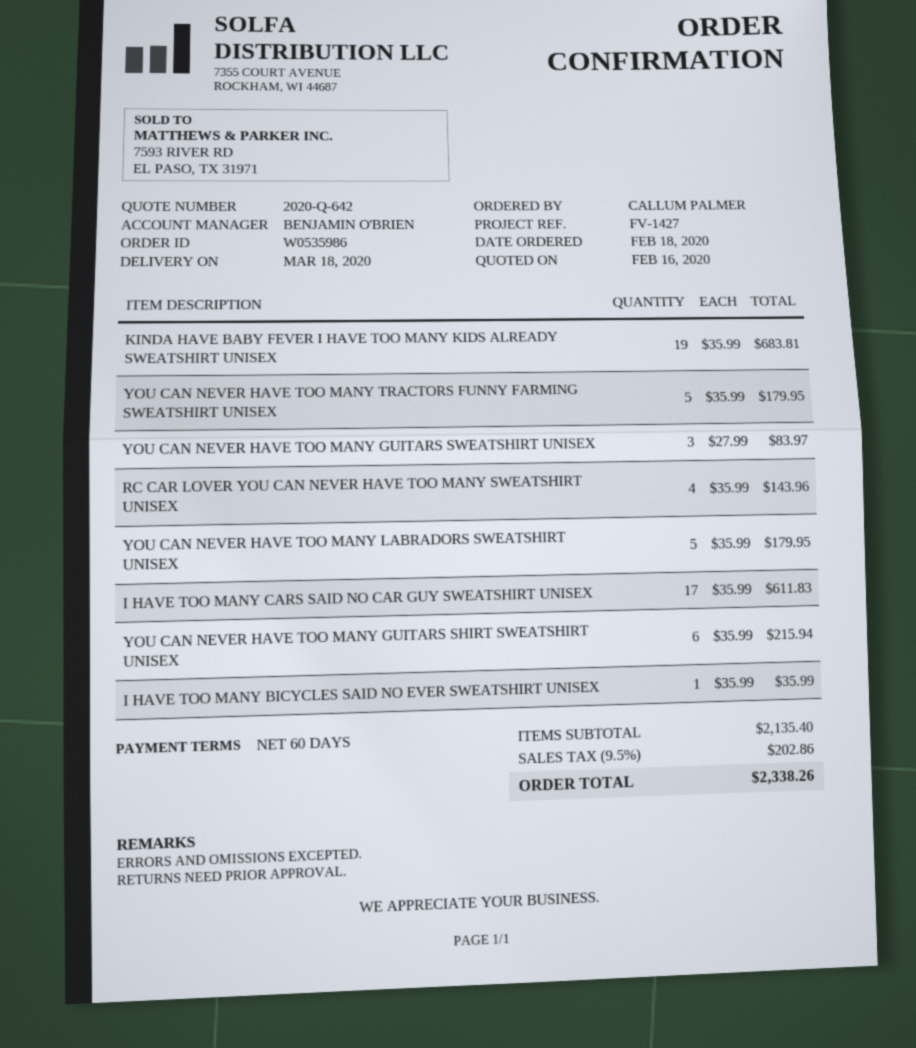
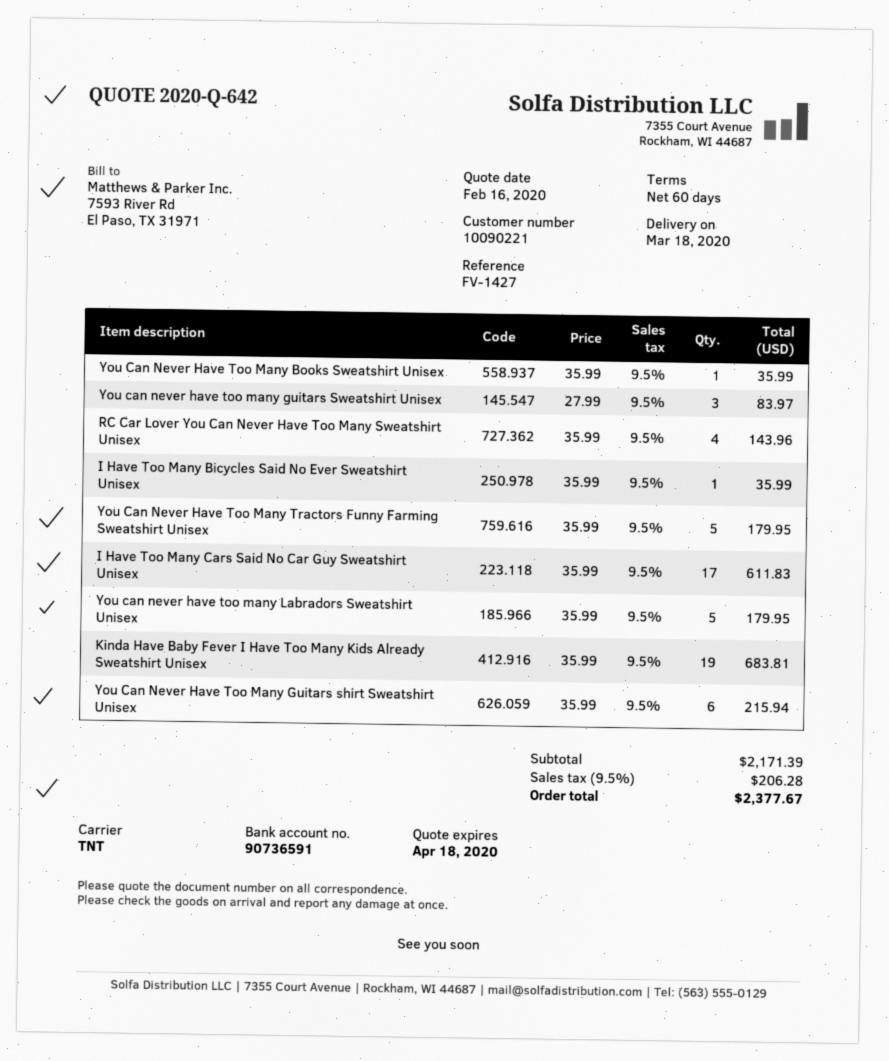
You Can Never Have Too Many Books Sweatshirt Unisex: none -> 1 x 35.99 = 35.99
subtotal: 2135.40 -> 2171.39
tax: 9.5% = 202.86 -> 9.5% = 206.28
total: 2338.26 -> 2377.67

